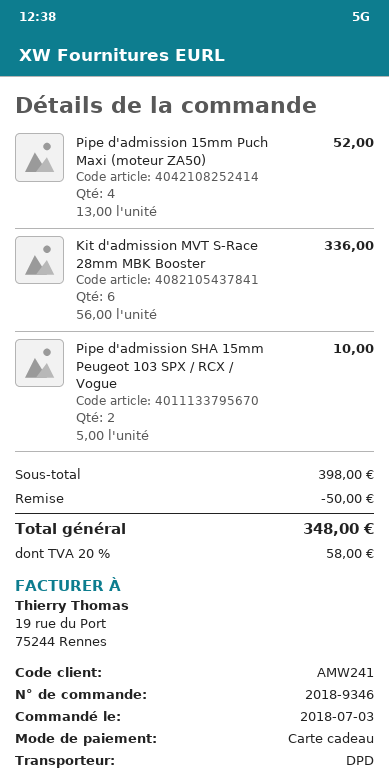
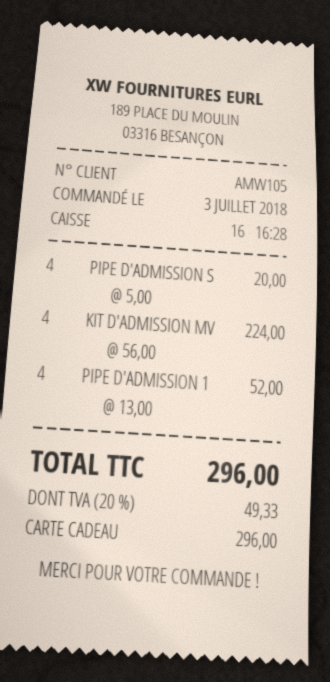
customer number: AMW241 -> AMW105
Kit d'admission MVT S-Race 28mm MBK Booster: 6 x 56.00 = 336.00 -> 4 x 56.00 = 224.00
Pipe d'admission SHA 15mm Peugeot 103 SPX / RCX / Vogue: 2 x 5.00 = 10.00 -> 4 x 5.00 = 20.00
discount: 50.00 -> none
tax: 20% = 58.00 -> 20% = 49.33
total: 348.00 -> 296.00

